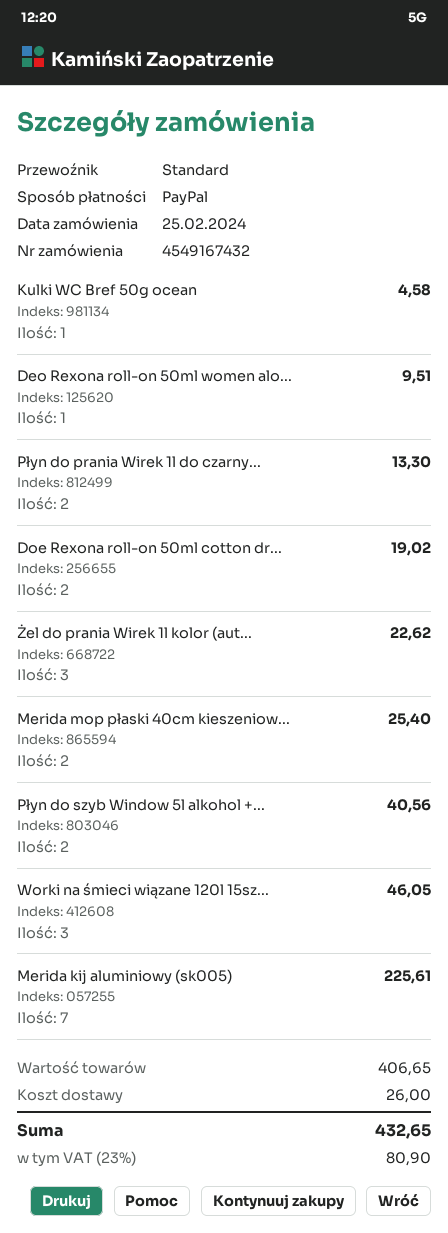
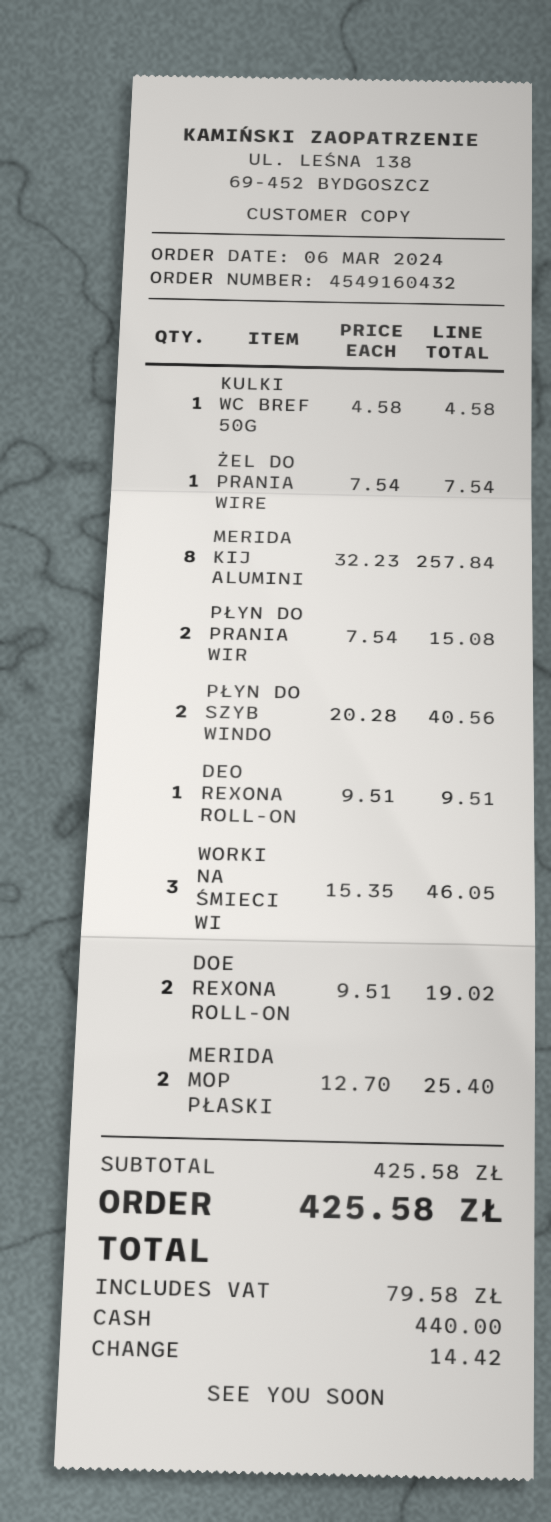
order number: 4549167432 -> 4549160432
order date: 2024-02-25 -> 2024-03-06
payment method: PayPal -> cash
Płyn do prania Wirek 1l do czarny...: 2 for 13.30 -> 2 for 15.08
Żel do prania Wirek 1l kolor (aut...: 3 for 22.62 -> 1 for 7.54
Merida kij aluminiowy (sk005): 7 for 225.61 -> 8 for 257.84
subtotal: 406.65 -> 425.58
shipping: 26.00 -> none
tax: 80.90 -> 79.58
total: 432.65 -> 425.58

